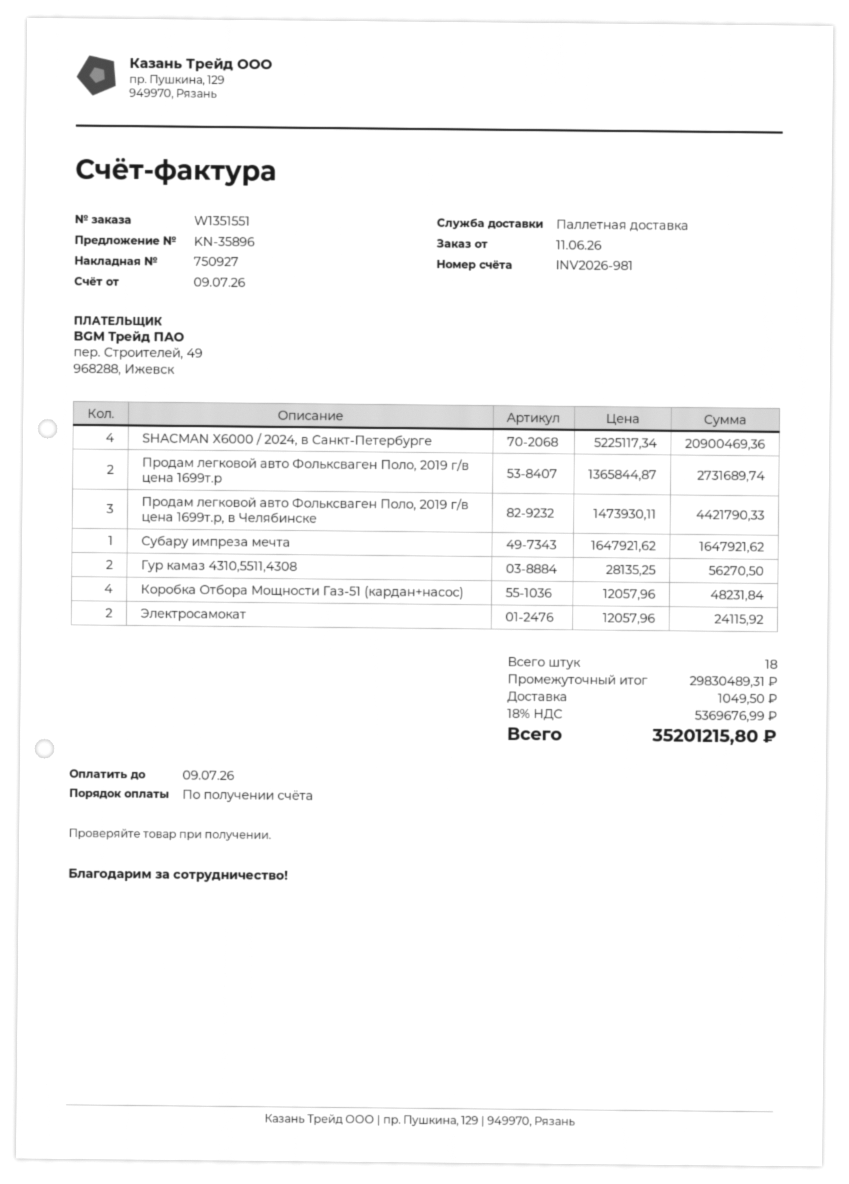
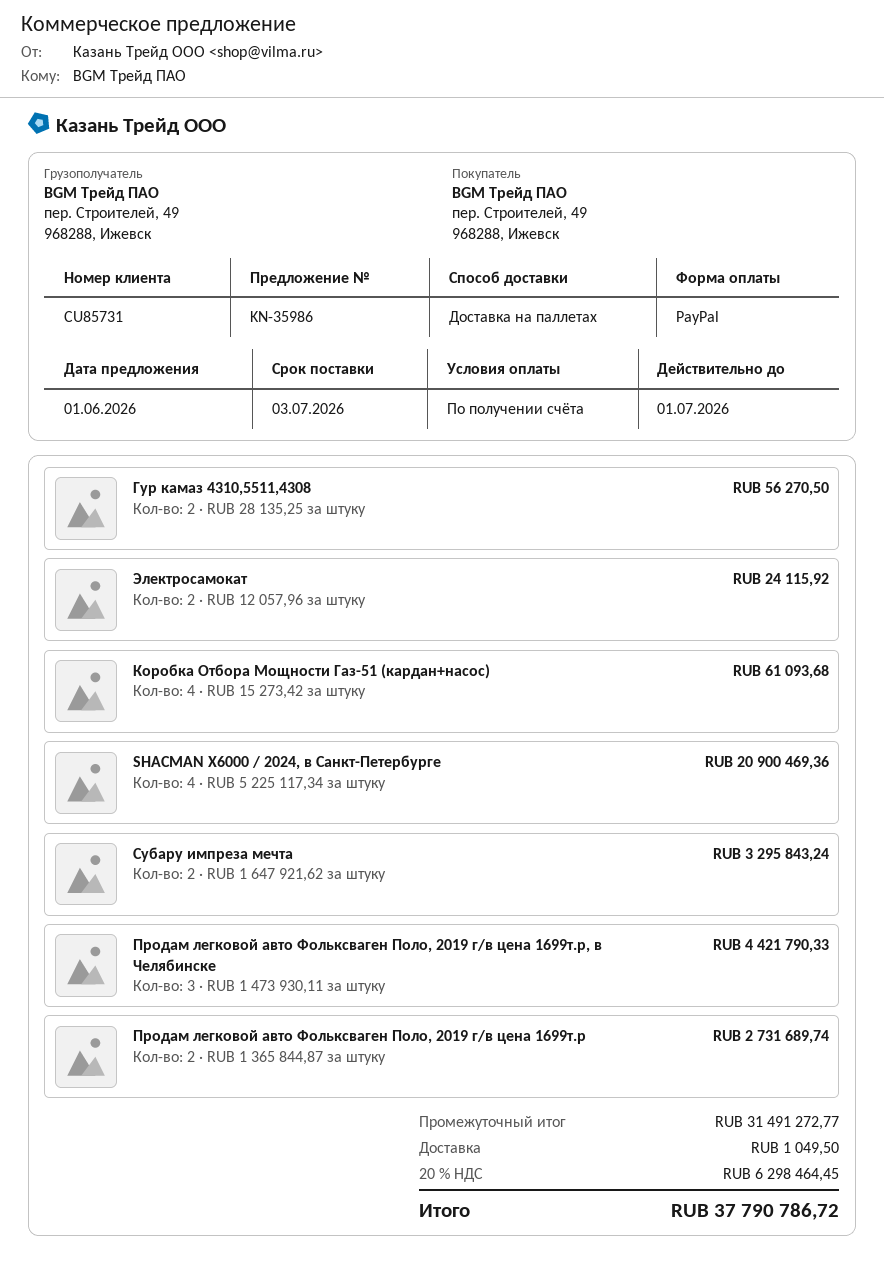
quote number: KN-35896 -> KN-35986
Субару импреза мечта: 1 x 1647921.62 = 1647921.62 -> 2 x 1647921.62 = 3295843.24
Коробка Отбора Мощности Газ-51 (кардан+насос): 4 x 12057.96 = 48231.84 -> 4 x 15273.42 = 61093.68
subtotal: 29830489.31 -> 31491272.77
tax: 18% = 5369676.99 -> 20% = 6298464.45
total: 35201215.80 -> 37790786.72

